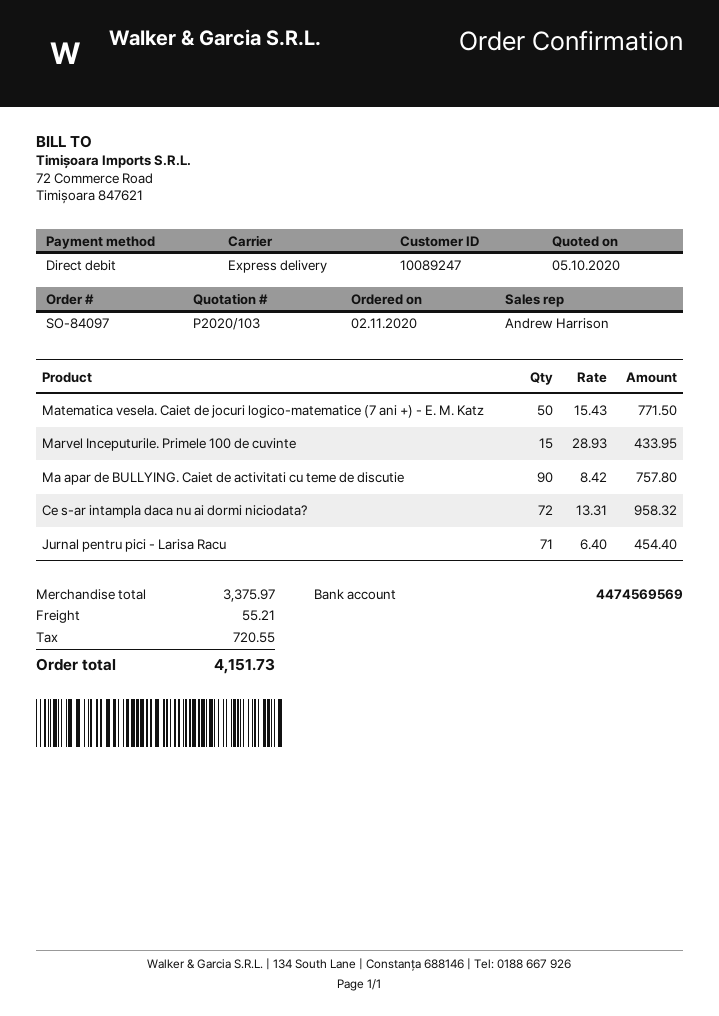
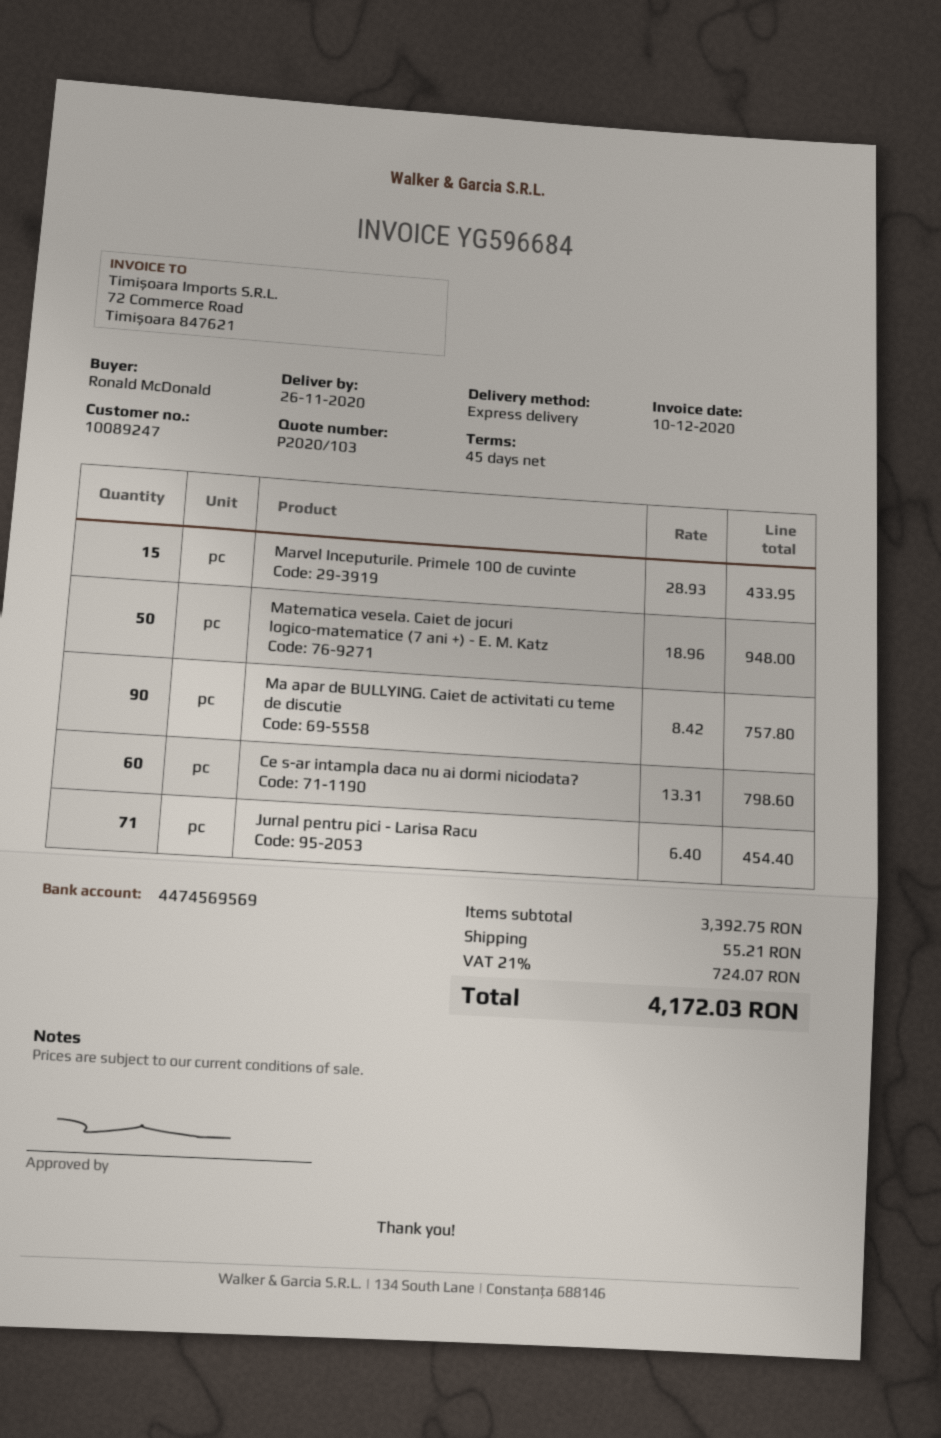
Matematica vesela. Caiet de jocuri logico-matematice (7 ani +) - E. M. Katz: 50 x 15.43 = 771.50 -> 50 x 18.96 = 948.00
Ce s-ar intampla daca nu ai dormi niciodata?: 72 x 13.31 = 958.32 -> 60 x 13.31 = 798.60
subtotal: 3375.97 -> 3392.75
tax: 720.55 -> 724.07
total: 4151.73 -> 4172.03

